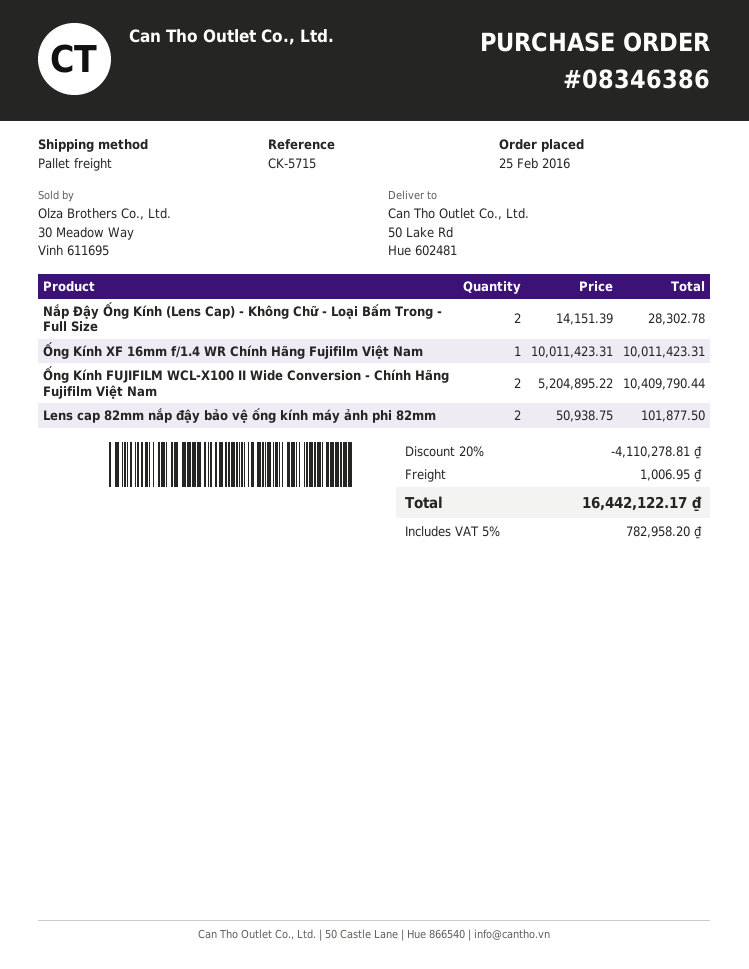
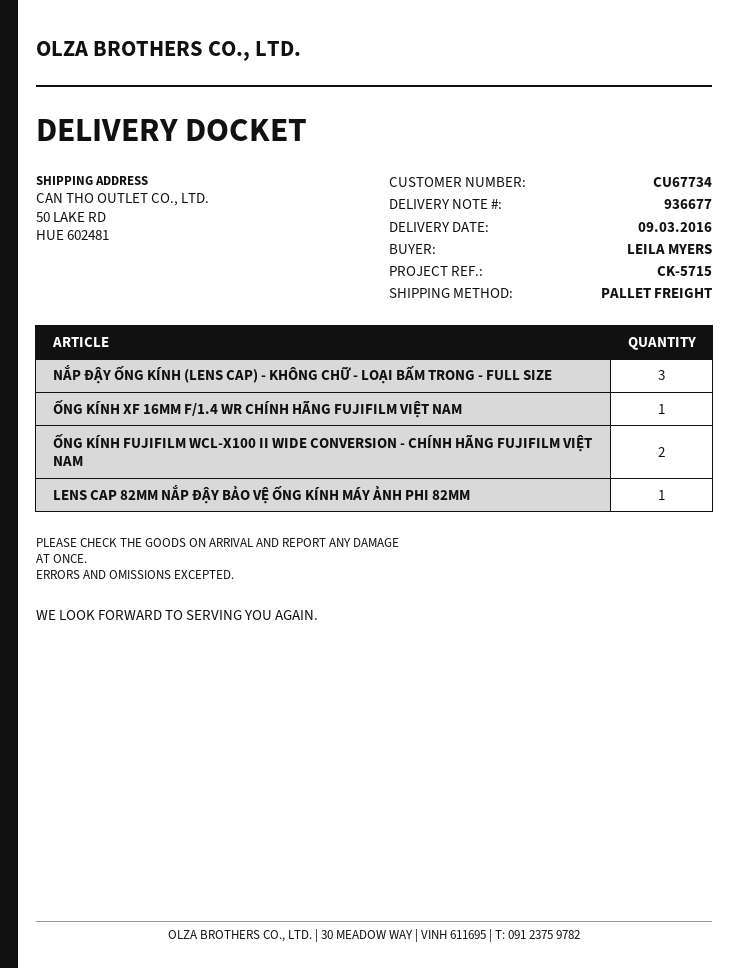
Nắp Đậy Ống Kính (Lens Cap) - Không Chữ - Loại Bấm Trong - Full Size: 2 -> 3
Lens cap 82mm nắp đậy bảo vệ ống kính máy ảnh phi 82mm: 2 -> 1

